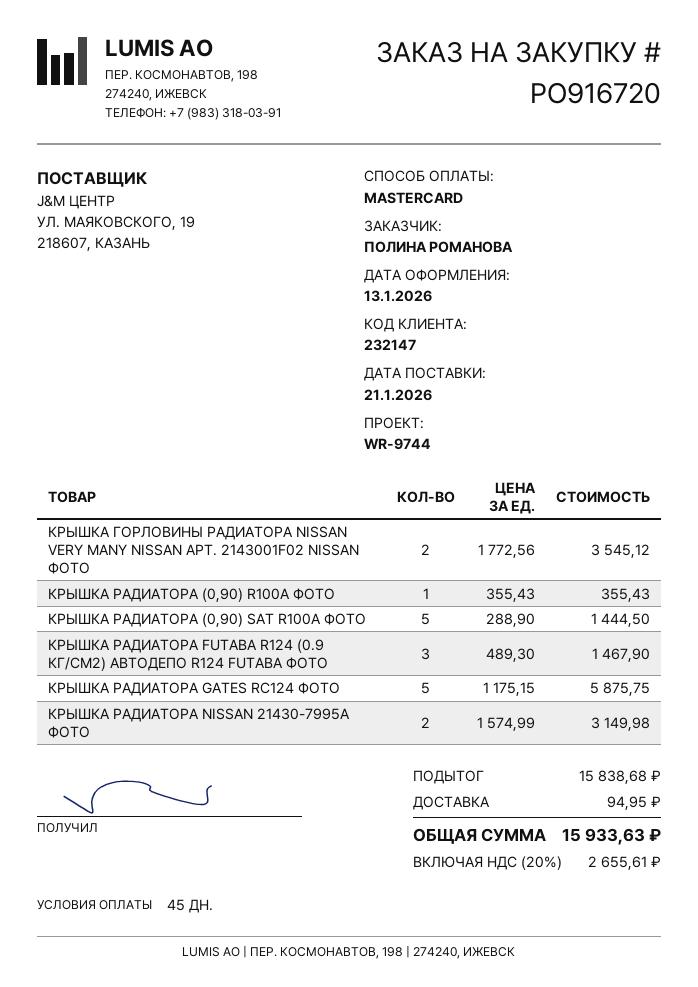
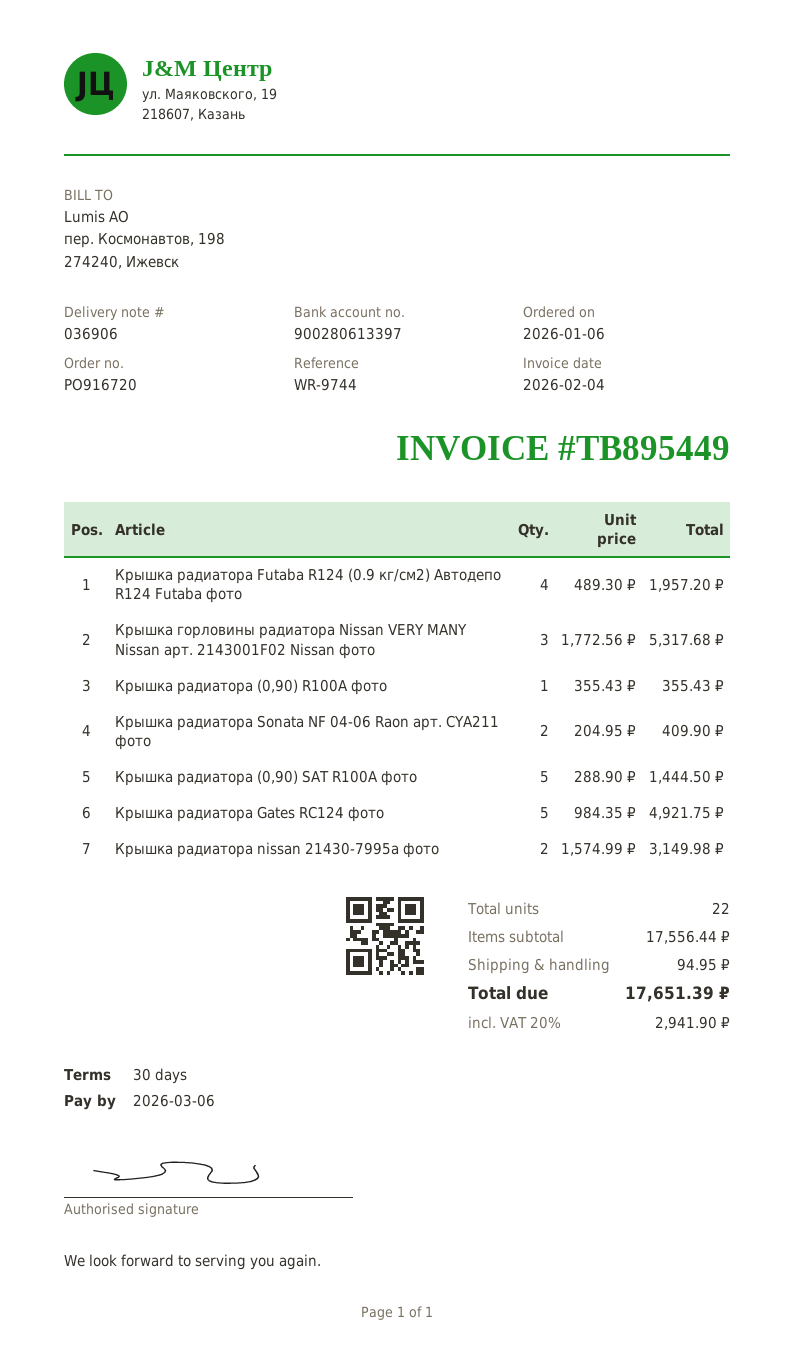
order date: 2026-01-13 -> 2026-01-06
payment terms: 45 days -> 30 days
КРЫШКА ГОРЛОВИНЫ РАДИАТОРА NISSAN VERY MANY NISSAN АРТ. 2143001F02 NISSAN ФОТО: 2 x 1772.56 = 3545.12 -> 3 x 1772.56 = 5317.68
КРЫШКА РАДИАТОРА FUTABA R124 (0.9 КГ/СМ2) АВТОДЕПО R124 FUTABA ФОТО: 3 x 489.30 = 1467.90 -> 4 x 489.30 = 1957.20
КРЫШКА РАДИАТОРА GATES RC124 ФОТО: 5 x 1175.15 = 5875.75 -> 5 x 984.35 = 4921.75
Крышка радиатора Sonata NF 04-06 Raon арт. CYA211 фото: none -> 2 x 204.95 = 409.90
subtotal: 15838.68 -> 17556.44
tax: 20% = 2655.61 -> 20% = 2941.90
total: 15933.63 -> 17651.39

